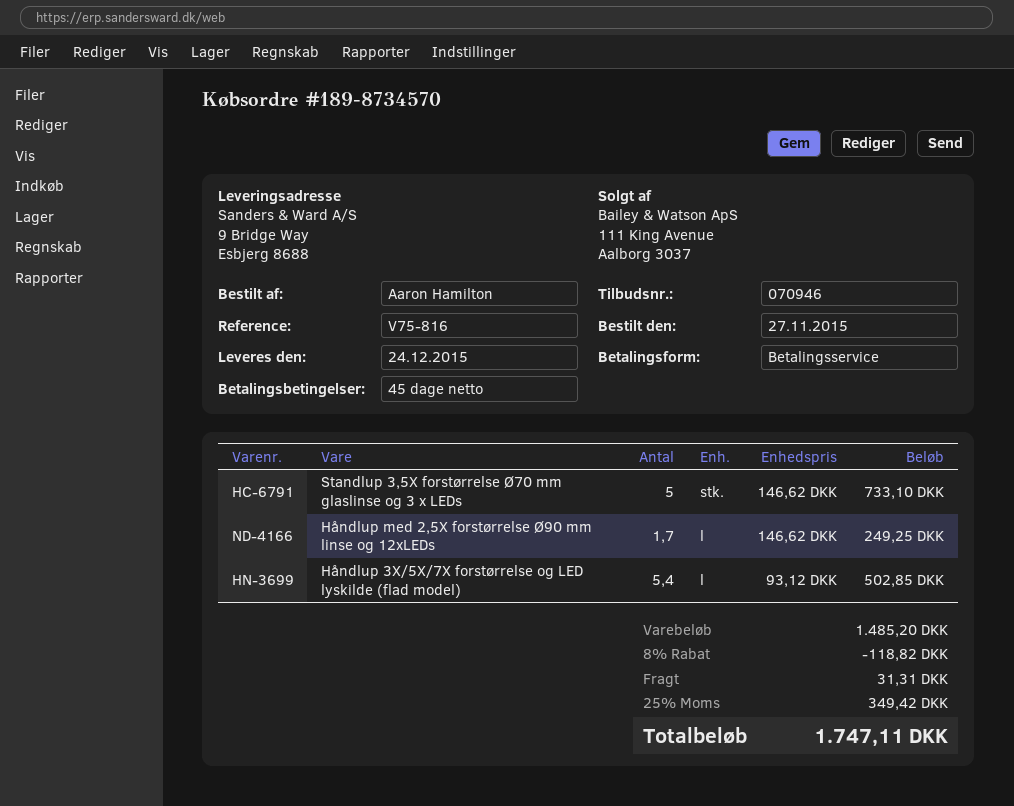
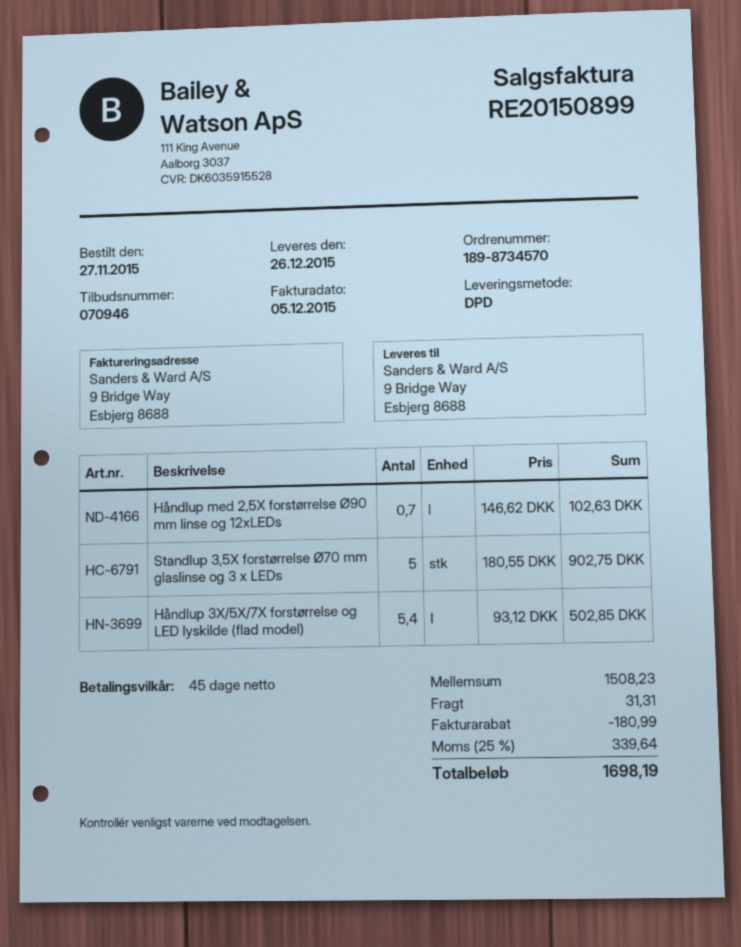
delivery date: 2015-12-24 -> 2015-12-26
Standlup 3,5X forstørrelse Ø70 mm glaslinse og 3 x LEDs: 5 x 146.62 = 733.10 -> 5 x 180.55 = 902.75
Håndlup med 2,5X forstørrelse Ø90 mm linse og 12xLEDs: 1.7 x 146.62 = 249.25 -> 0.7 x 146.62 = 102.63
subtotal: 1485.20 -> 1508.23
discount: 118.82 -> 180.99
tax: 25% = 349.42 -> 25% = 339.64
total: 1747.11 -> 1698.19

